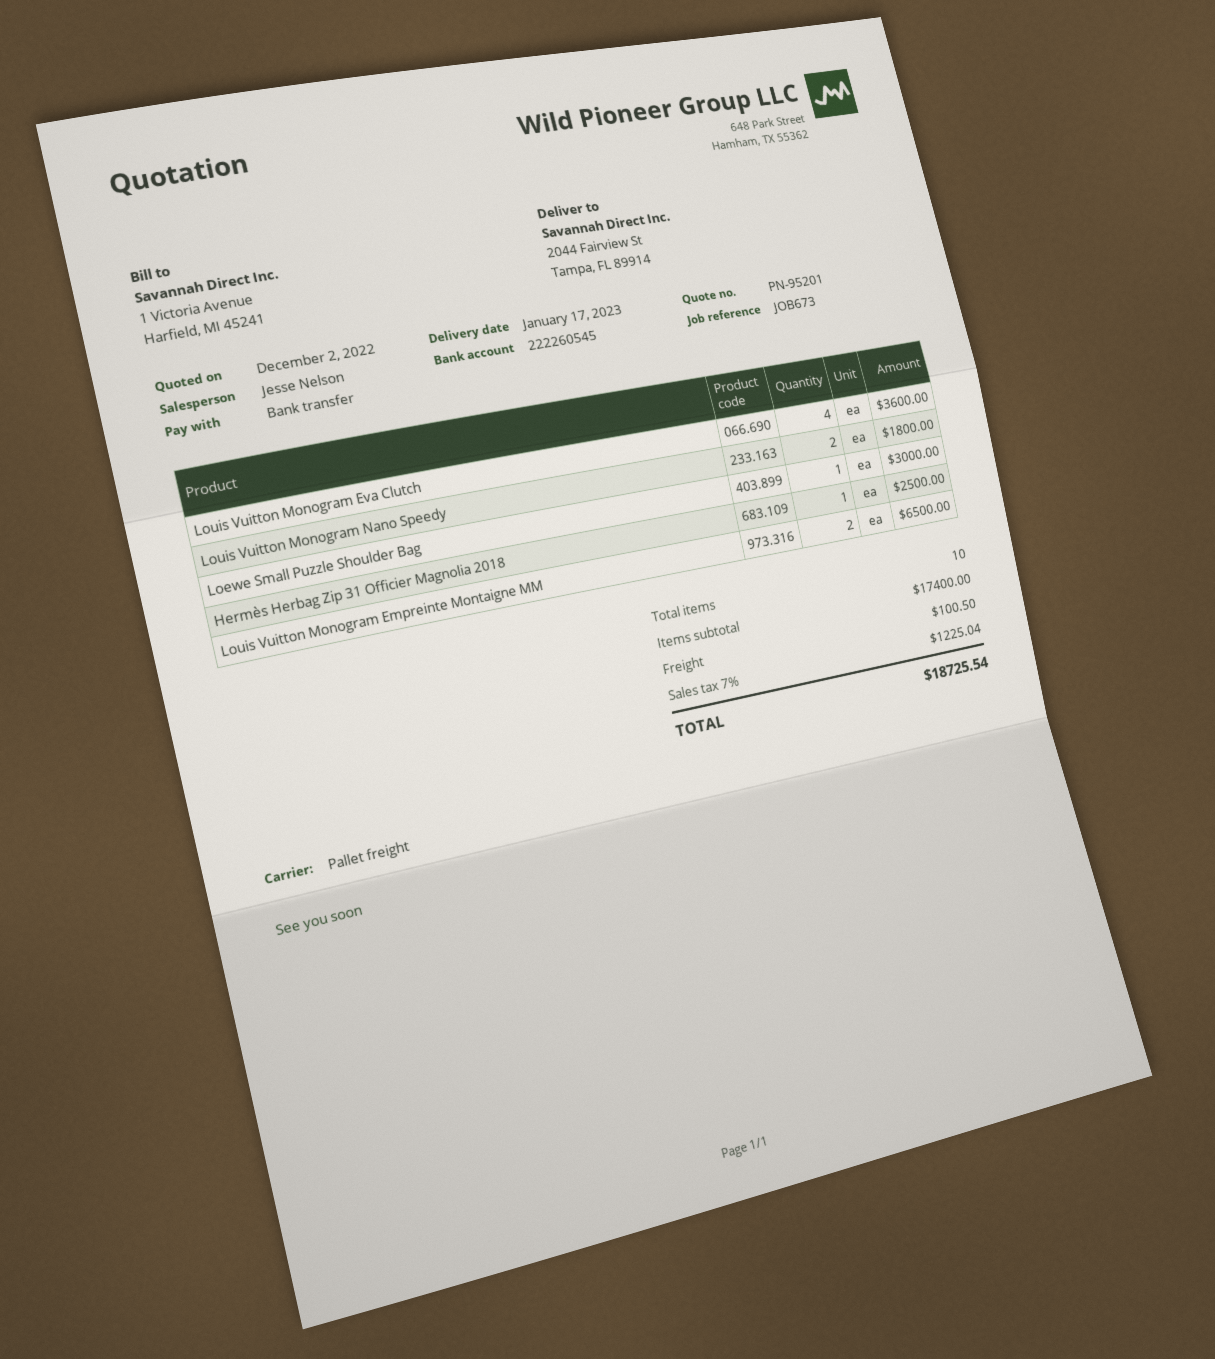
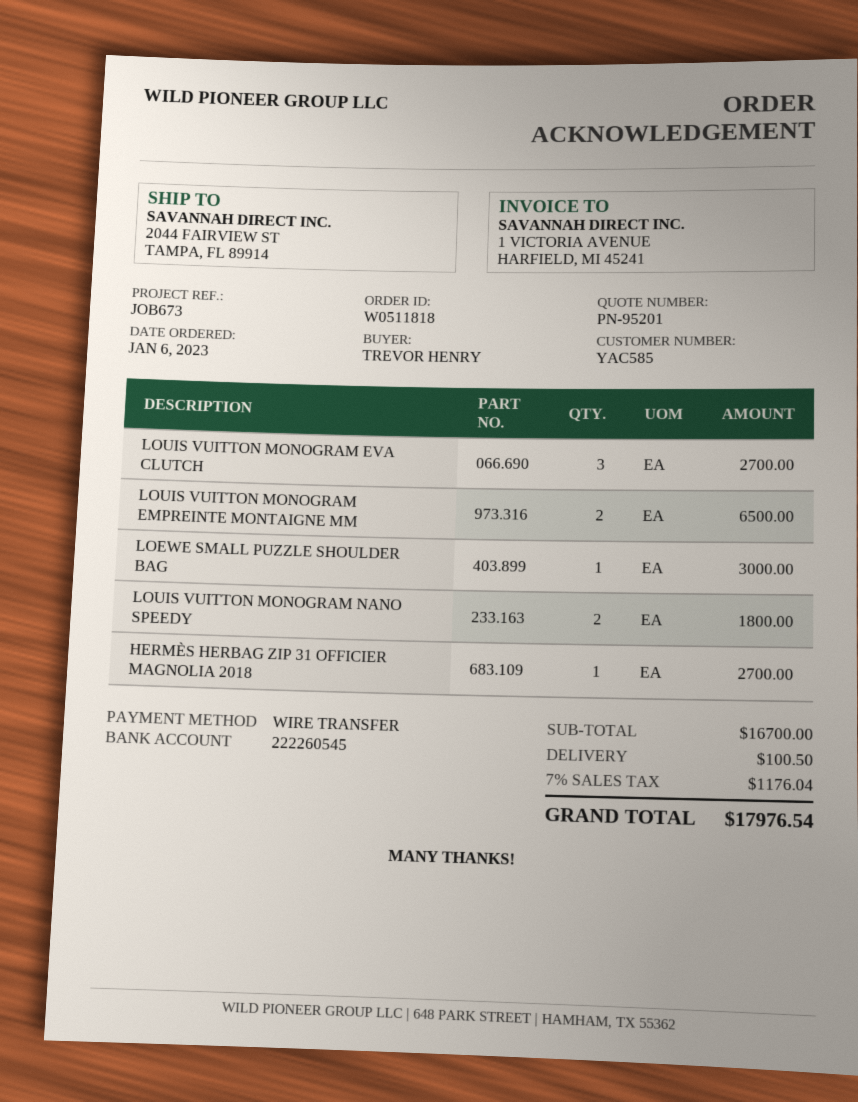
Louis Vuitton Monogram Eva Clutch: 4 for 3600.00 -> 3 for 2700.00
Hermès Herbag Zip 31 Officier Magnolia 2018: 1 for 2500.00 -> 1 for 2700.00
subtotal: 17400.00 -> 16700.00
tax: 7% = 1225.04 -> 7% = 1176.04
total: 18725.54 -> 17976.54

